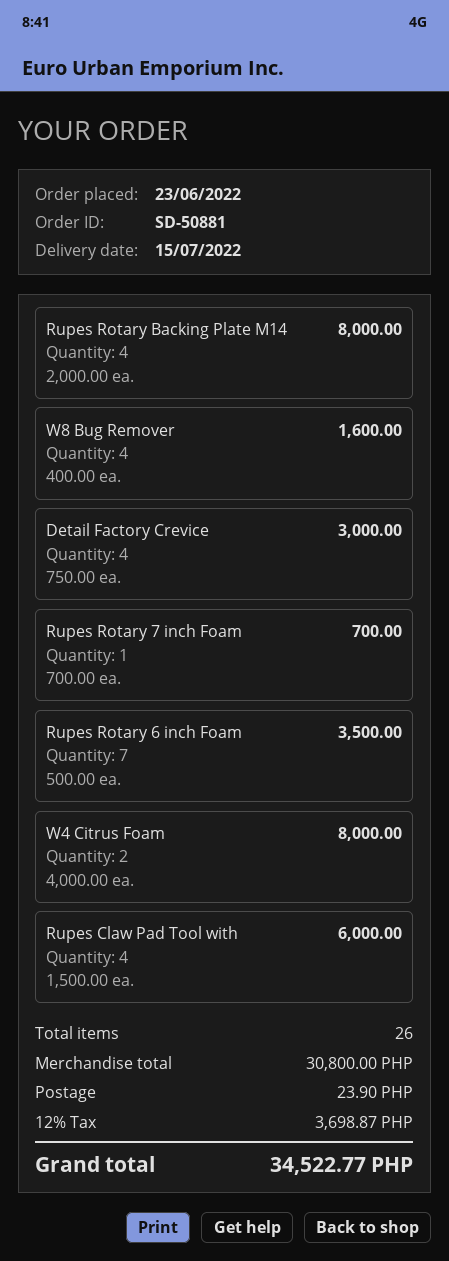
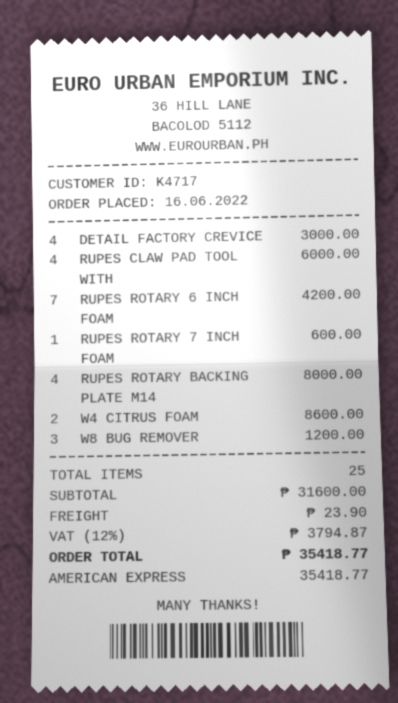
order date: 2022-06-23 -> 2022-06-16
W8 Bug Remover: 4 for 1600.00 -> 3 for 1200.00
Rupes Rotary 7 inch Foam: 1 for 700.00 -> 1 for 600.00
Rupes Rotary 6 inch Foam: 7 for 3500.00 -> 7 for 4200.00
W4 Citrus Foam: 2 for 8000.00 -> 2 for 8600.00
total quantity: 26 -> 25
subtotal: 30800.00 -> 31600.00
tax: 12% = 3698.87 -> 12% = 3794.87
total: 34522.77 -> 35418.77

